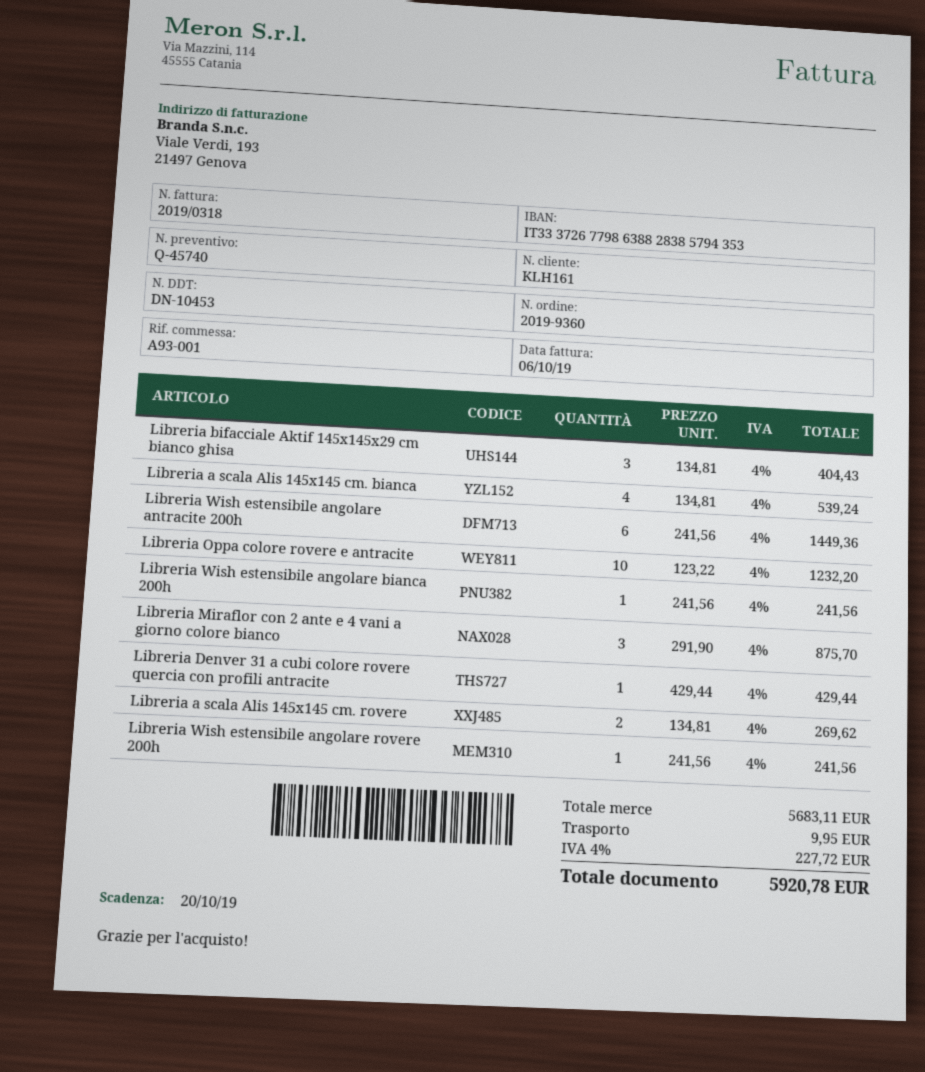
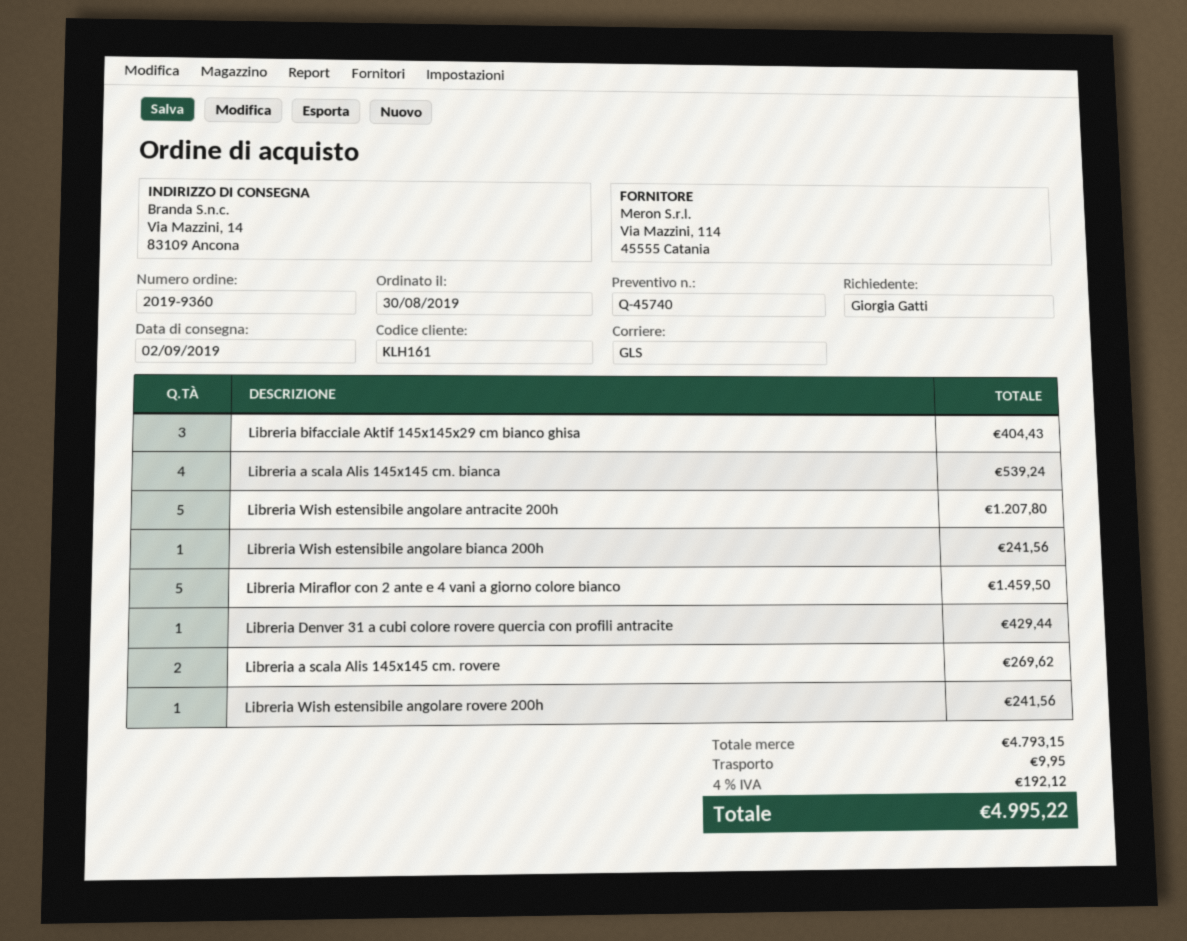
Libreria Wish estensibile angolare antracite 200h: 6 for 1449.36 -> 5 for 1207.80
Libreria Oppa colore rovere e antracite: 10 for 1232.20 -> none
Libreria Miraflor con 2 ante e 4 vani a giorno colore bianco: 3 for 875.70 -> 5 for 1459.50
subtotal: 5683.11 -> 4793.15
tax: 4% = 227.72 -> 4% = 192.12
total: 5920.78 -> 4995.22

